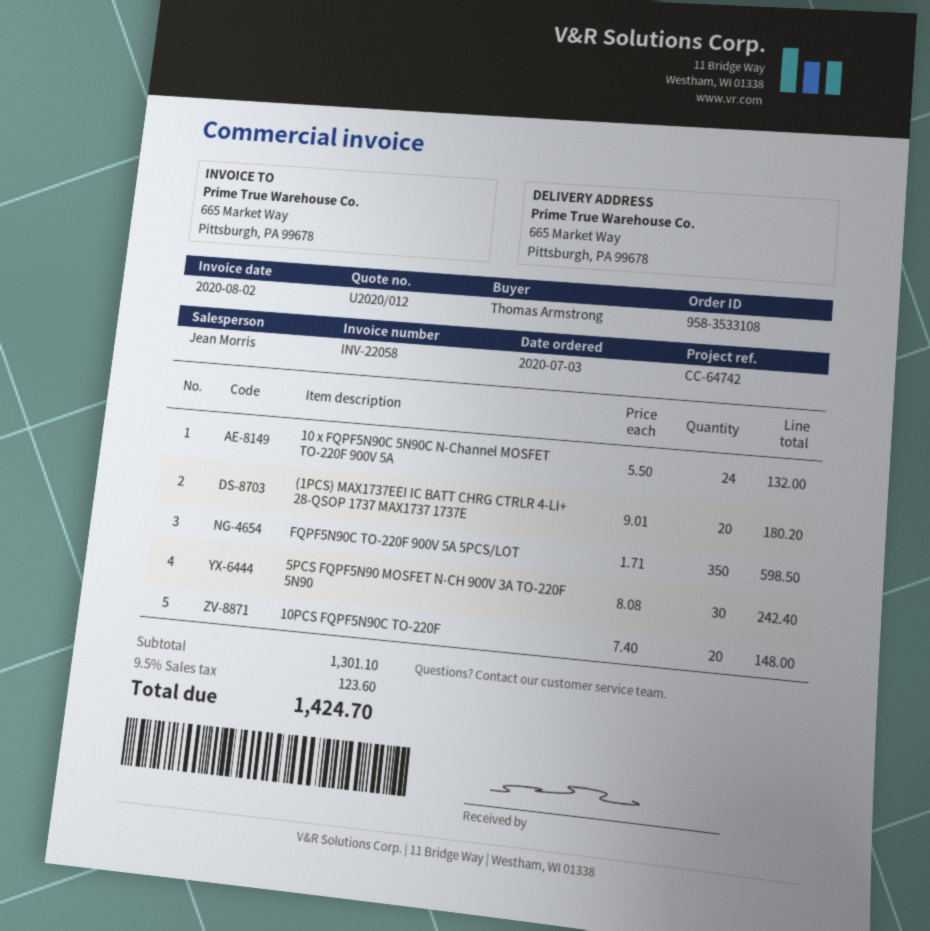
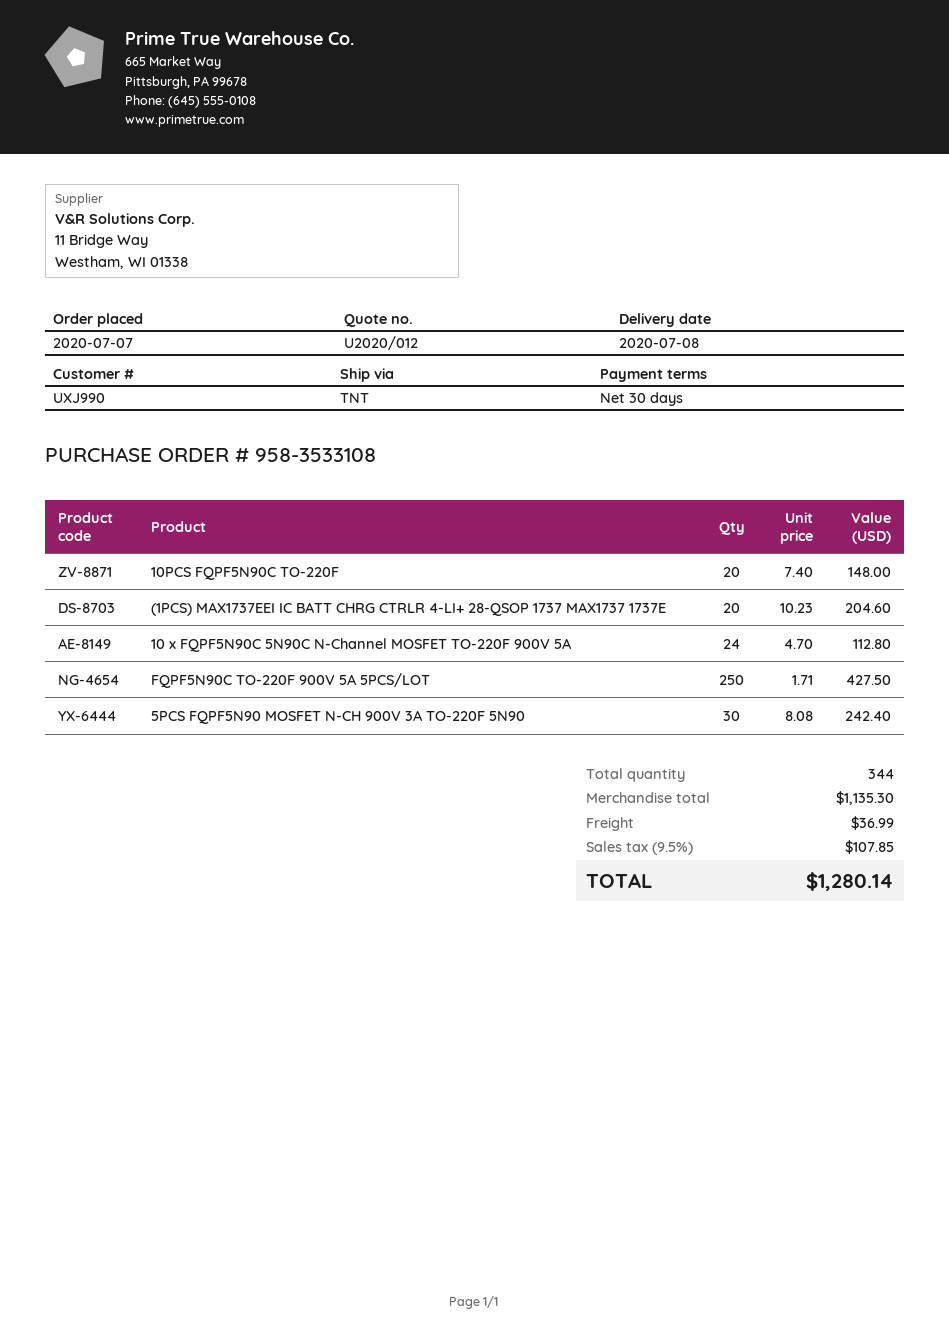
order date: 2020-07-03 -> 2020-07-07
10 x FQPF5N90C 5N90C N-Channel MOSFET TO-220F 900V 5A: 24 x 5.50 = 132.00 -> 24 x 4.70 = 112.80
(1PCS) MAX1737EEI IC BATT CHRG CTRLR 4-LI+ 28-QSOP 1737 MAX1737 1737E: 20 x 9.01 = 180.20 -> 20 x 10.23 = 204.60
FQPF5N90C TO-220F 900V 5A 5PCS/LOT: 350 x 1.71 = 598.50 -> 250 x 1.71 = 427.50
subtotal: 1301.10 -> 1135.30
shipping: none -> 36.99
tax: 9.5% = 123.60 -> 9.5% = 107.85
total: 1424.70 -> 1280.14

